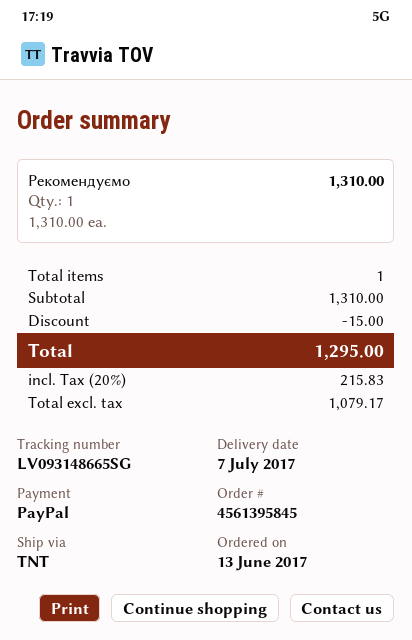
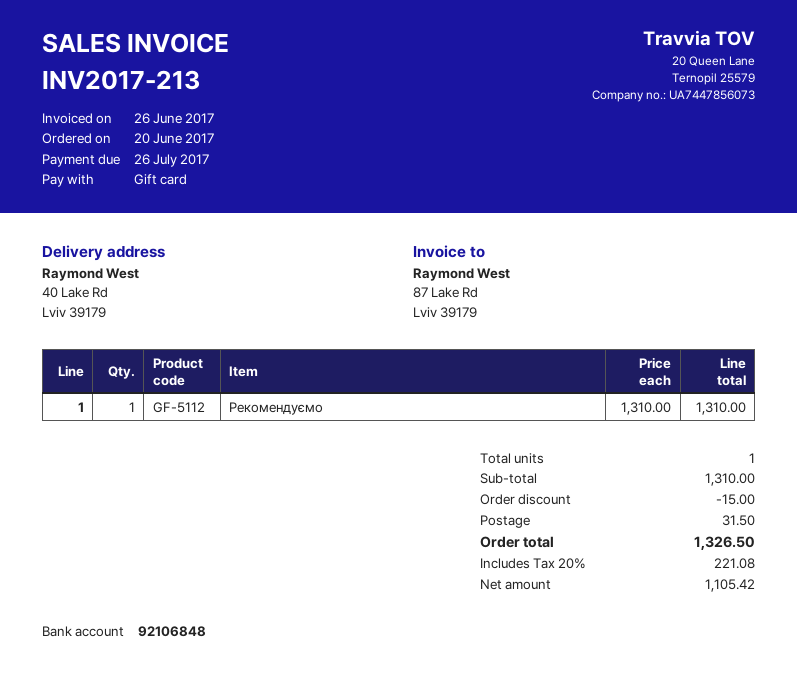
order date: 2017-06-13 -> 2017-06-20
payment method: PayPal -> gift card
shipping: none -> 31.50
net: 1079.17 -> 1105.42
tax: 20% = 215.83 -> 20% = 221.08
total: 1295.00 -> 1326.50

